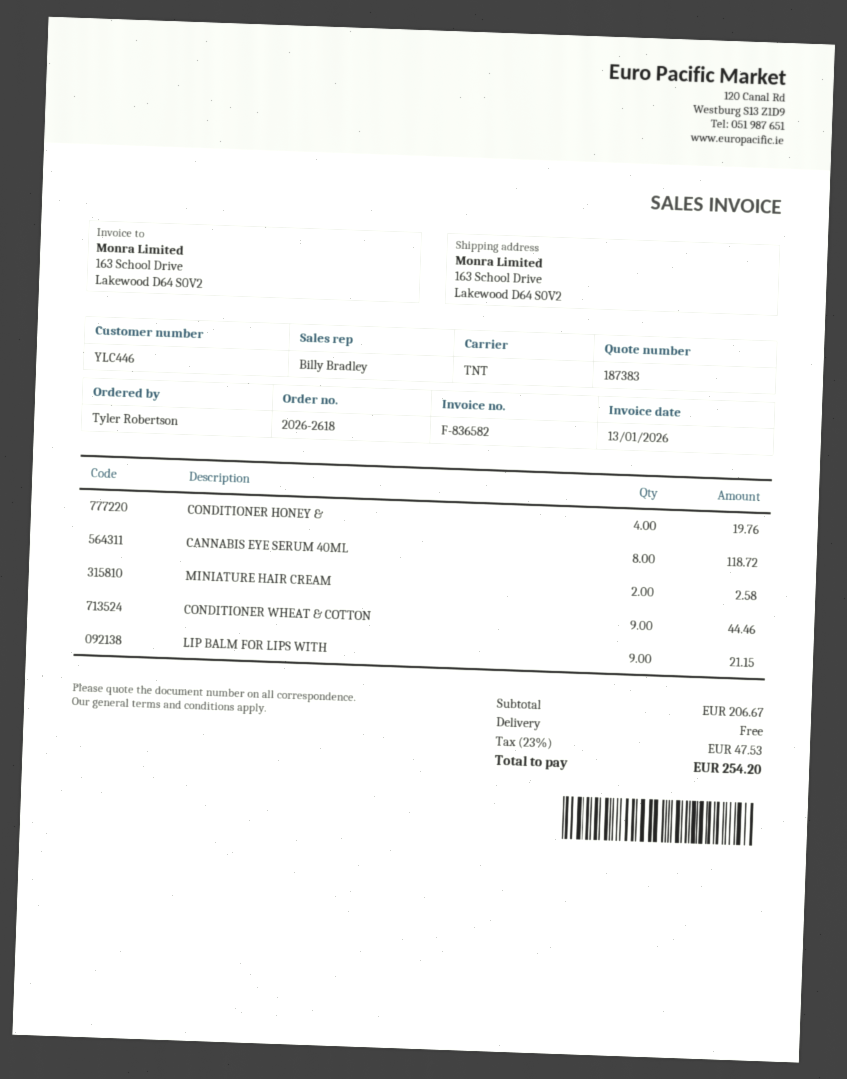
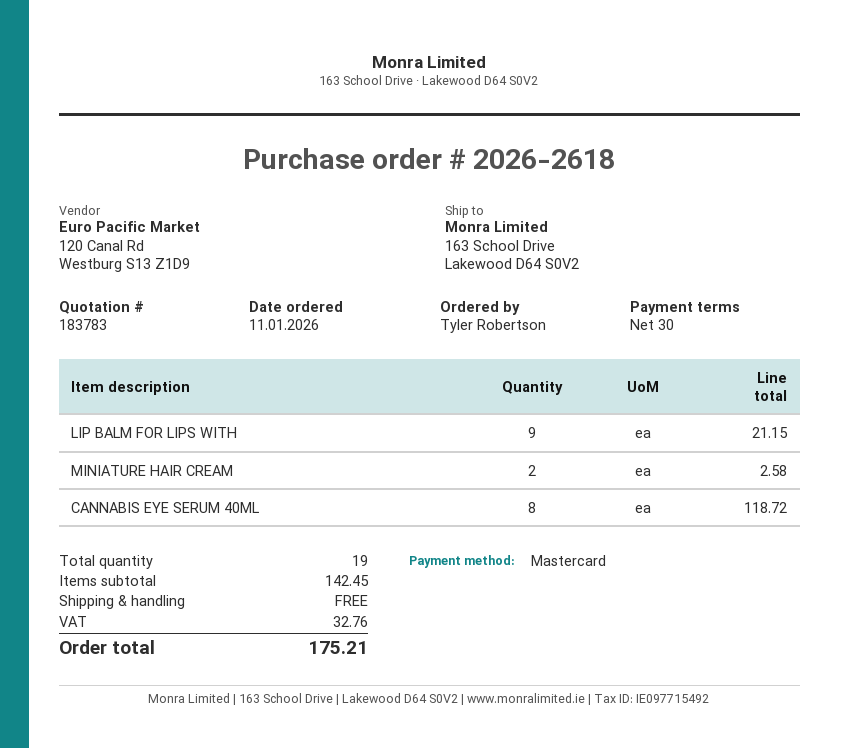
quote number: 187383 -> 183783
CONDITIONER HONEY &: 4 for 19.76 -> none
CONDITIONER WHEAT & COTTON: 9 for 44.46 -> none
subtotal: 206.67 -> 142.45
tax: 47.53 -> 32.76
total: 254.20 -> 175.21

